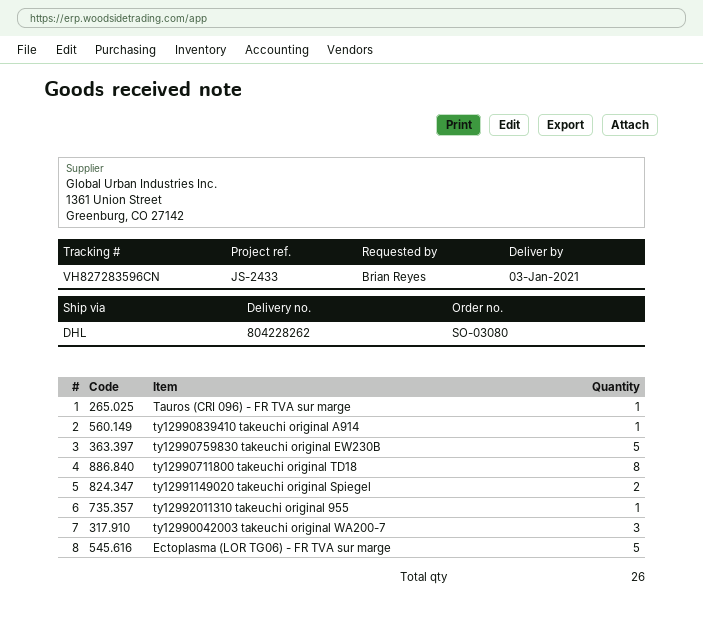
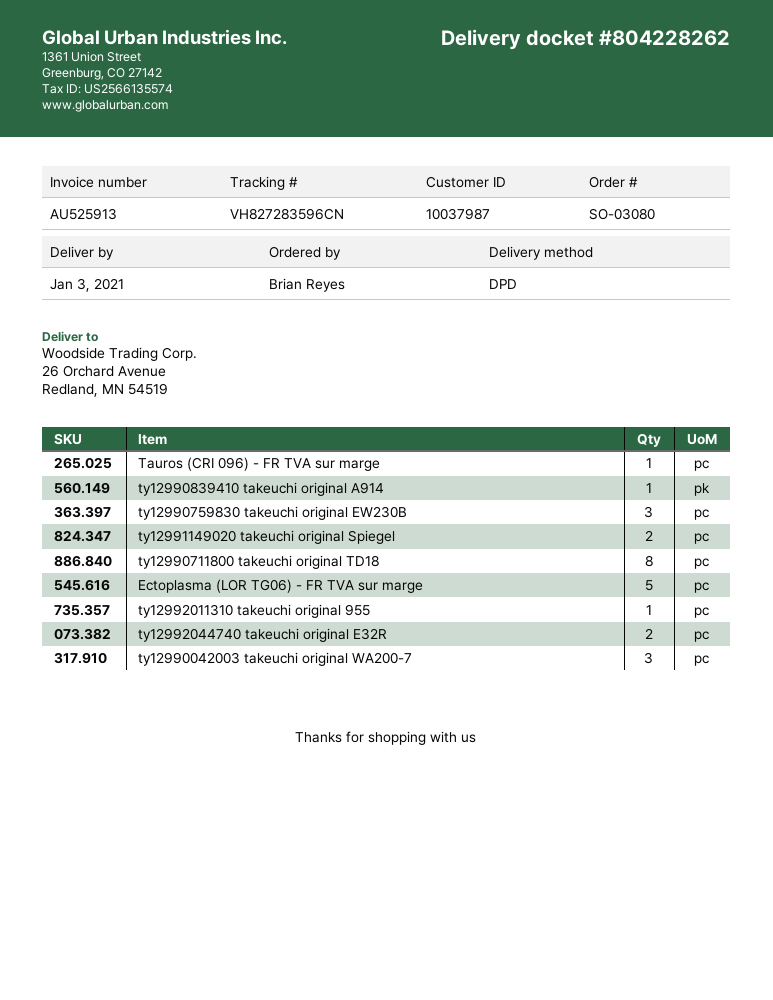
shipping method: DHL -> DPD
ty12990759830 takeuchi original EW230B: 5 -> 3
ty12992044740 takeuchi original E32R: none -> 2

